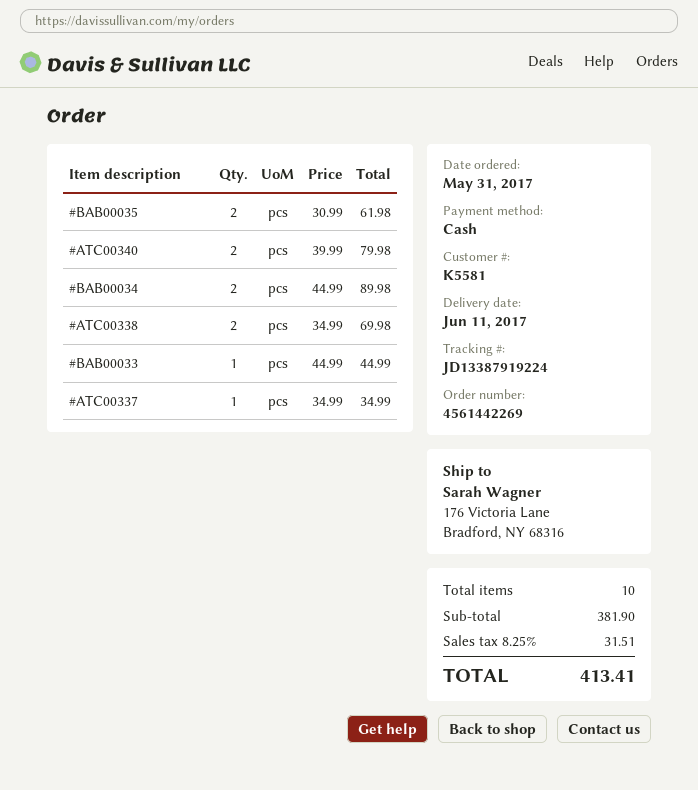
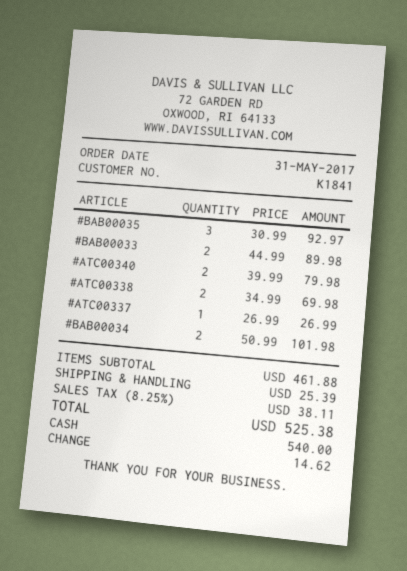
customer number: K5581 -> K1841
#BAB00035: 2 x 30.99 = 61.98 -> 3 x 30.99 = 92.97
#BAB00034: 2 x 44.99 = 89.98 -> 2 x 50.99 = 101.98
#BAB00033: 1 x 44.99 = 44.99 -> 2 x 44.99 = 89.98
#ATC00337: 1 x 34.99 = 34.99 -> 1 x 26.99 = 26.99
subtotal: 381.90 -> 461.88
shipping: none -> 25.39
tax: 8.25% = 31.51 -> 8.25% = 38.11
total: 413.41 -> 525.38

